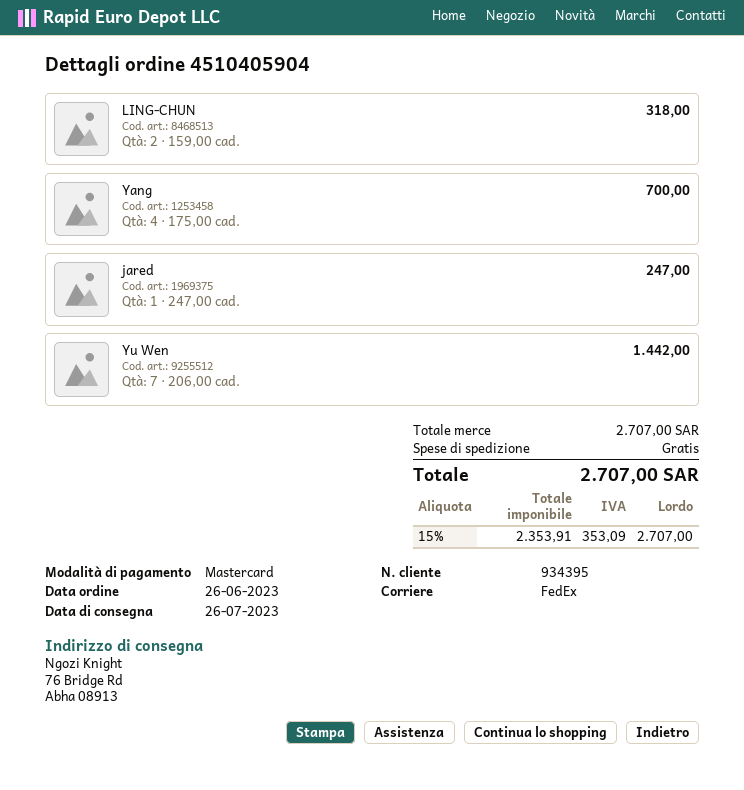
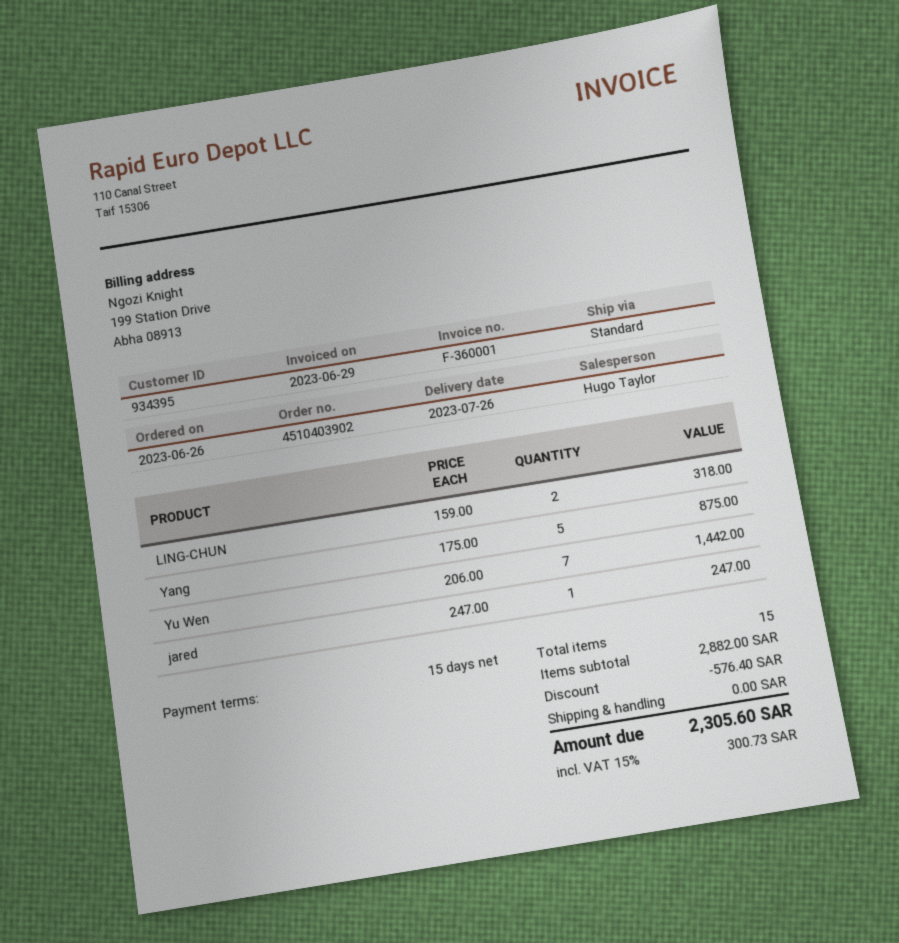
order number: 4510405904 -> 4510403902
shipping method: FedEx -> standard
Yang: 4 x 175.00 = 700.00 -> 5 x 175.00 = 875.00
subtotal: 2707.00 -> 2882.00
discount: none -> 576.40
tax: 15% = 353.09 -> 15% = 300.73
total: 2707.00 -> 2305.60

